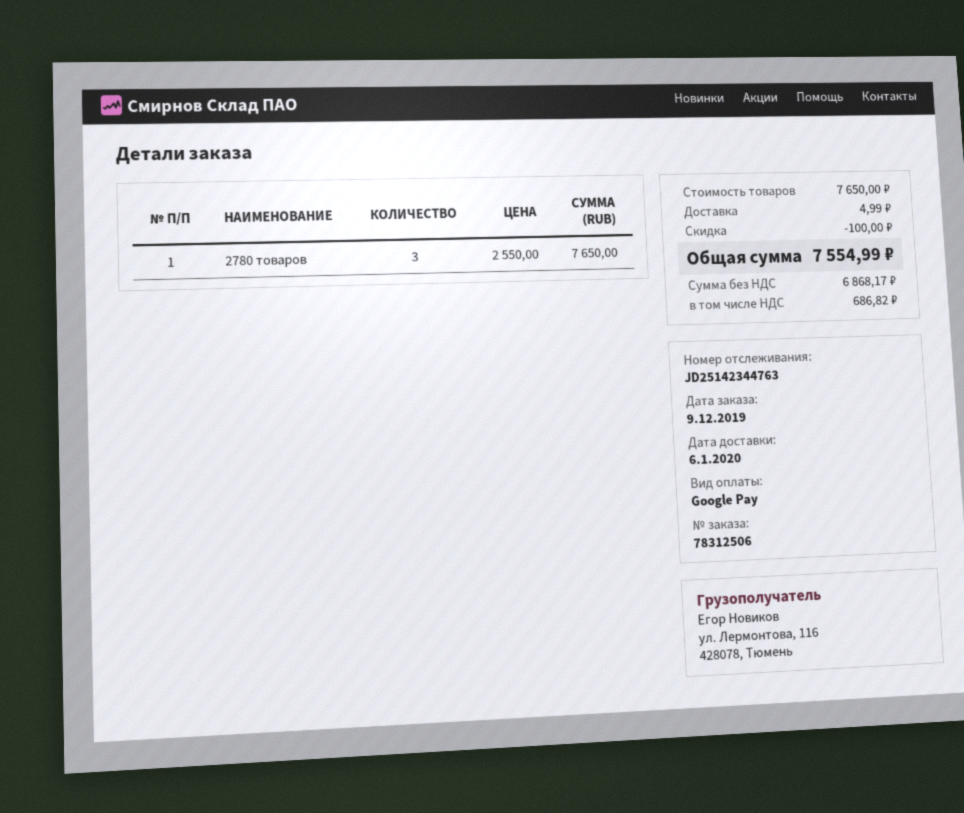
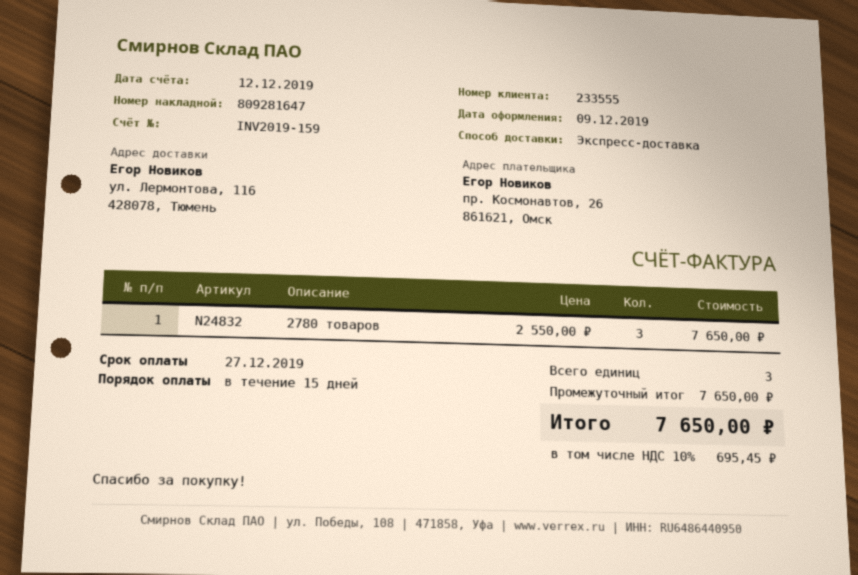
discount: 100.00 -> none
shipping: 4.99 -> none
tax: 686.82 -> 695.45
total: 7554.99 -> 7650.00

